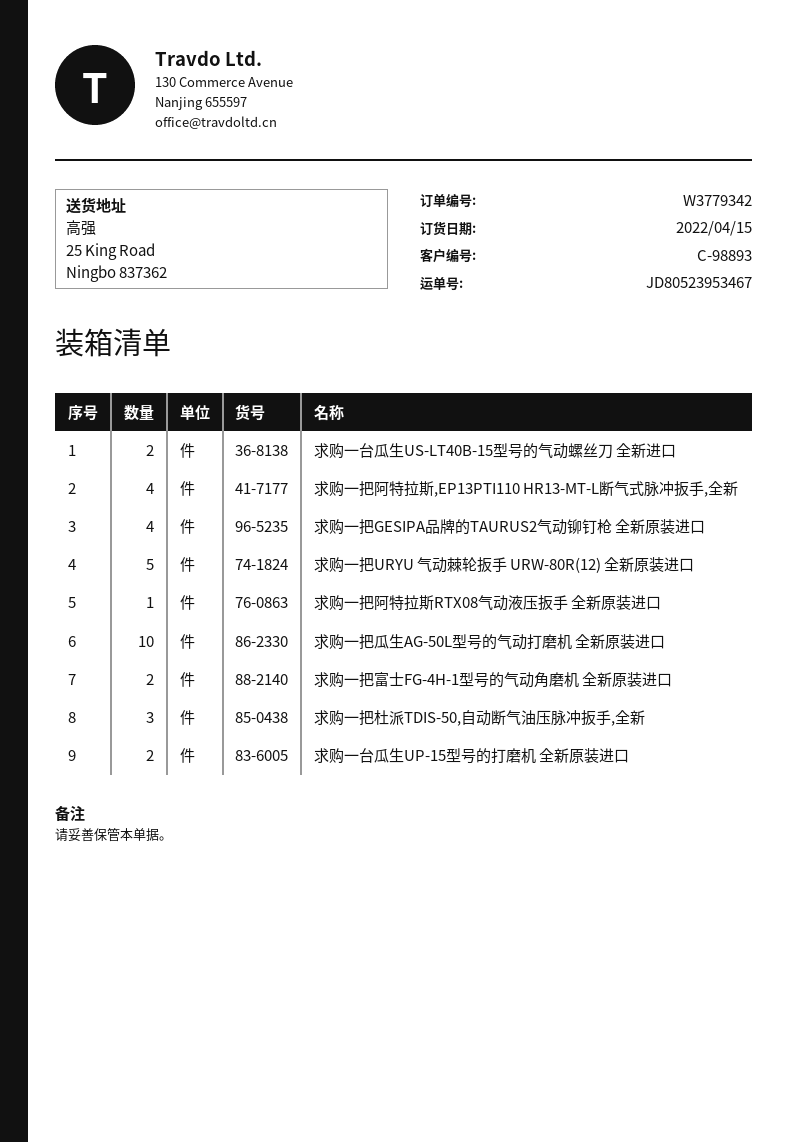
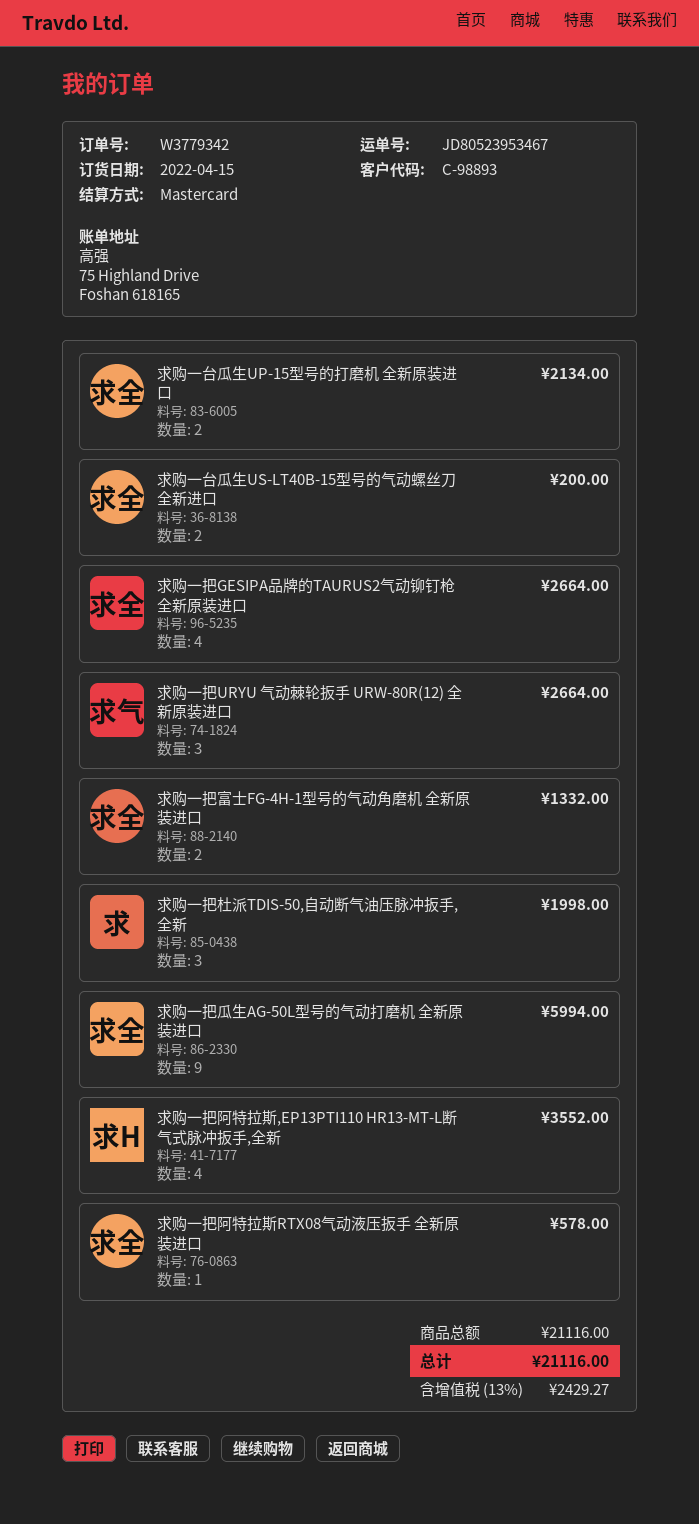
求购一把URYU 气动棘轮扳手 URW-80R(12) 全新原装进口: 5 -> 3
求购一把瓜生AG-50L型号的气动打磨机 全新原装进口: 10 -> 9

